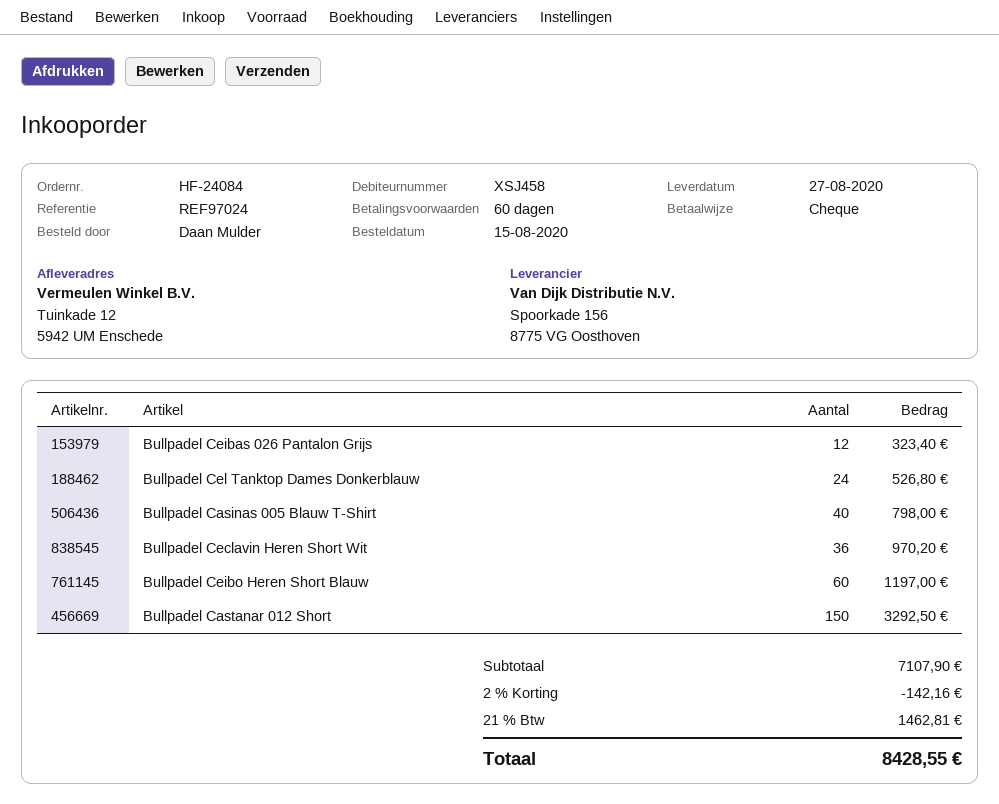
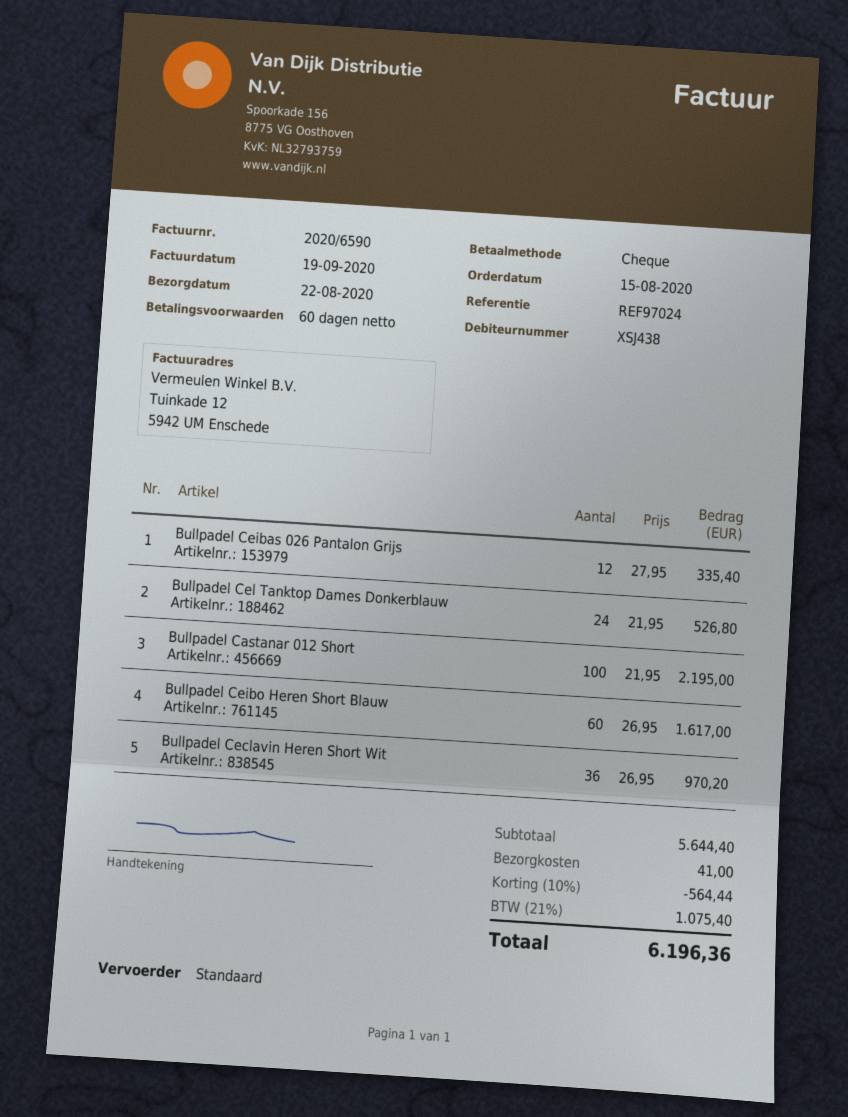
delivery date: 2020-08-27 -> 2020-08-22
customer number: XSJ458 -> XSJ438
Bullpadel Ceibas 026 Pantalon Grijs: 12 for 323.40 -> 12 for 335.40
Bullpadel Casinas 005 Blauw T-Shirt: 40 for 798.00 -> none
Bullpadel Ceibo Heren Short Blauw: 60 for 1197.00 -> 60 for 1617.00
Bullpadel Castanar 012 Short: 150 for 3292.50 -> 100 for 2195.00
subtotal: 7107.90 -> 5644.40
discount: 2% = 142.16 -> 10% = 564.44
shipping: none -> 41.00
tax: 21% = 1462.81 -> 21% = 1075.40
total: 8428.55 -> 6196.36

